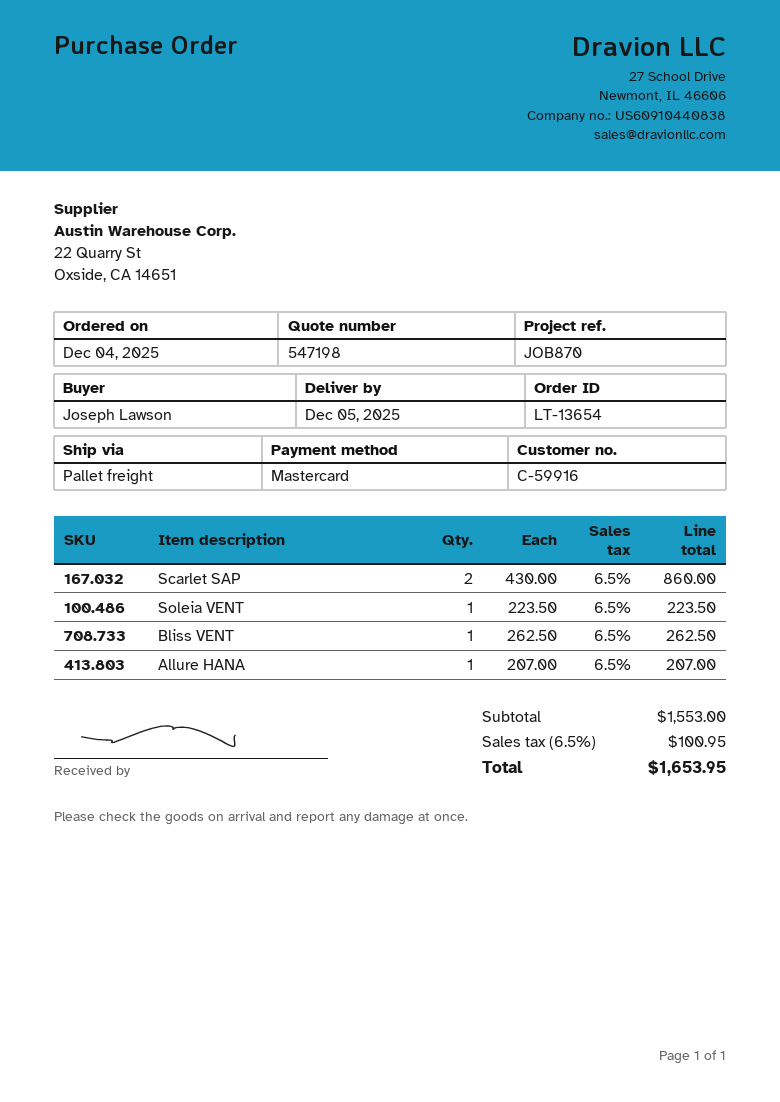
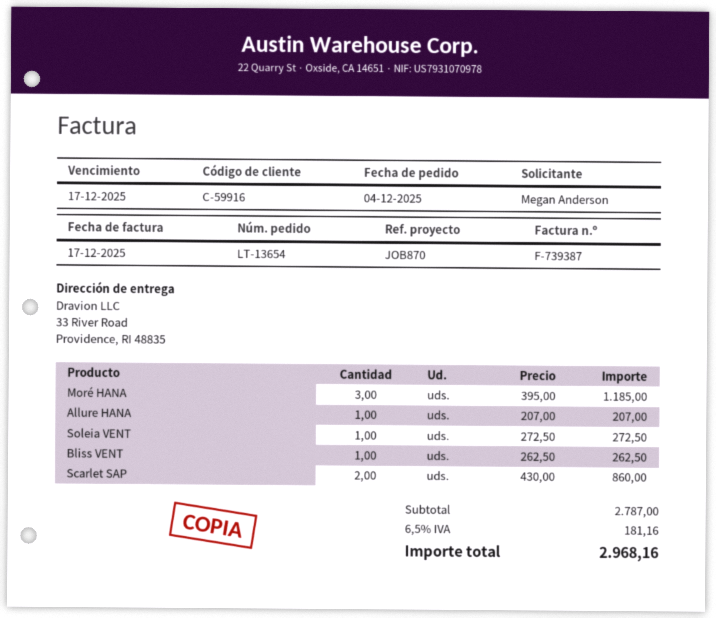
ordered by: Joseph Lawson -> Megan Anderson
Soleia VENT: 1 x 223.50 = 223.50 -> 1 x 272.50 = 272.50
Moré HANA: none -> 3 x 395.00 = 1185.00
subtotal: 1553.00 -> 2787.00
tax: 6.5% = 100.95 -> 6.5% = 181.16
total: 1653.95 -> 2968.16

